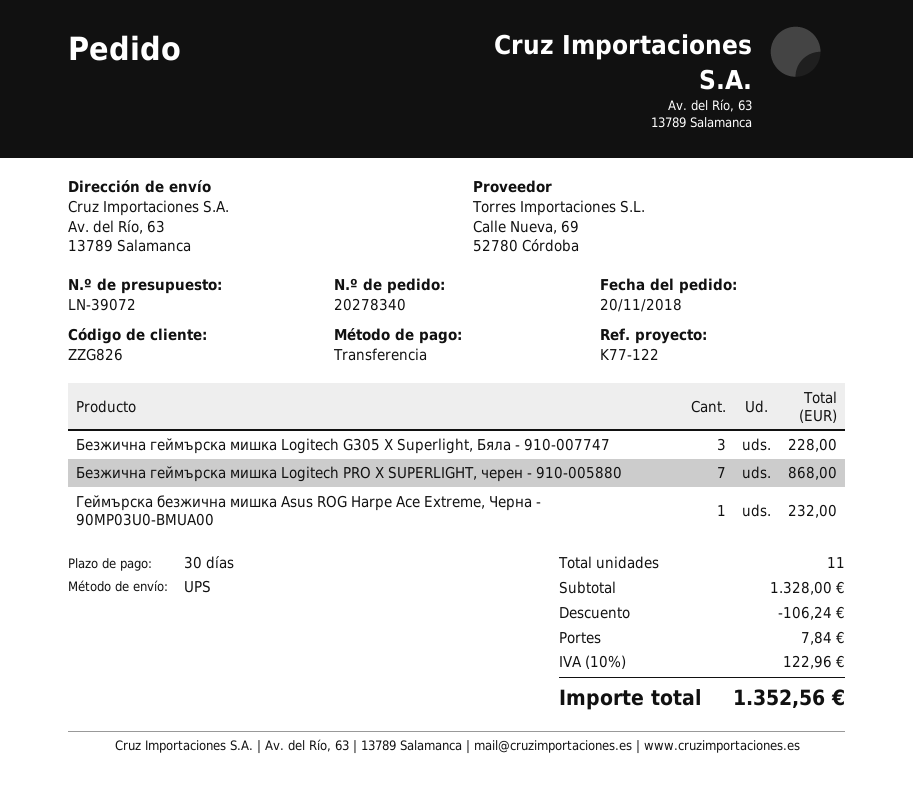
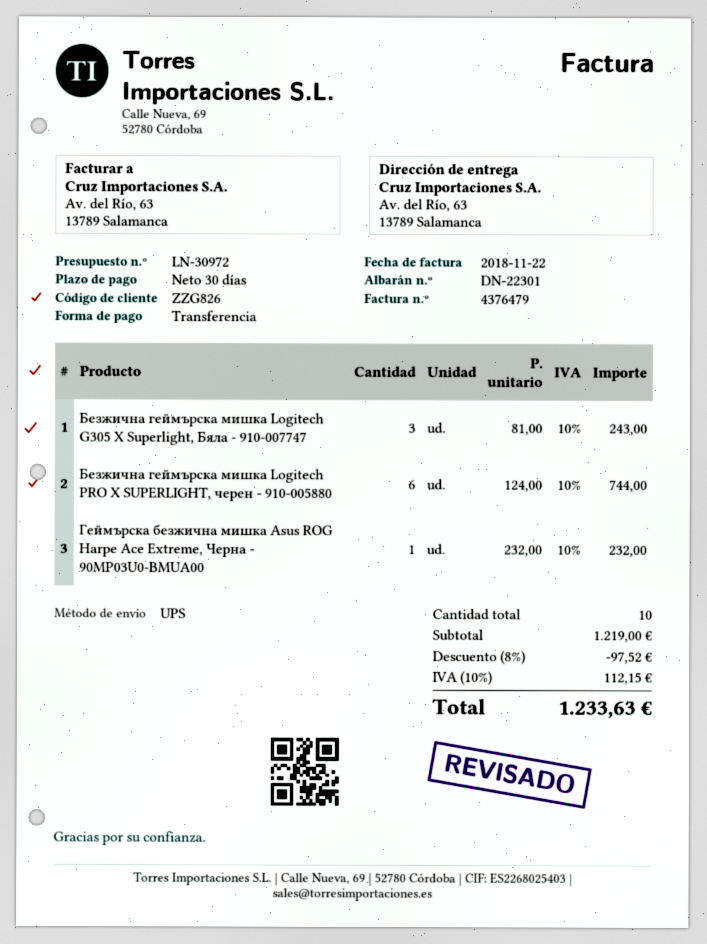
quote number: LN-39072 -> LN-30972
Безжична геймърска мишка Logitech G305 X Superlight, Бяла - 910-007747: 3 for 228.00 -> 3 for 243.00
Безжична геймърска мишка Logitech PRO X SUPERLIGHT, черен - 910-005880: 7 for 868.00 -> 6 for 744.00
total quantity: 11 -> 10
subtotal: 1328.00 -> 1219.00
discount: 106.24 -> 97.52
shipping: 7.84 -> none
tax: 10% = 122.96 -> 10% = 112.15
total: 1352.56 -> 1233.63

